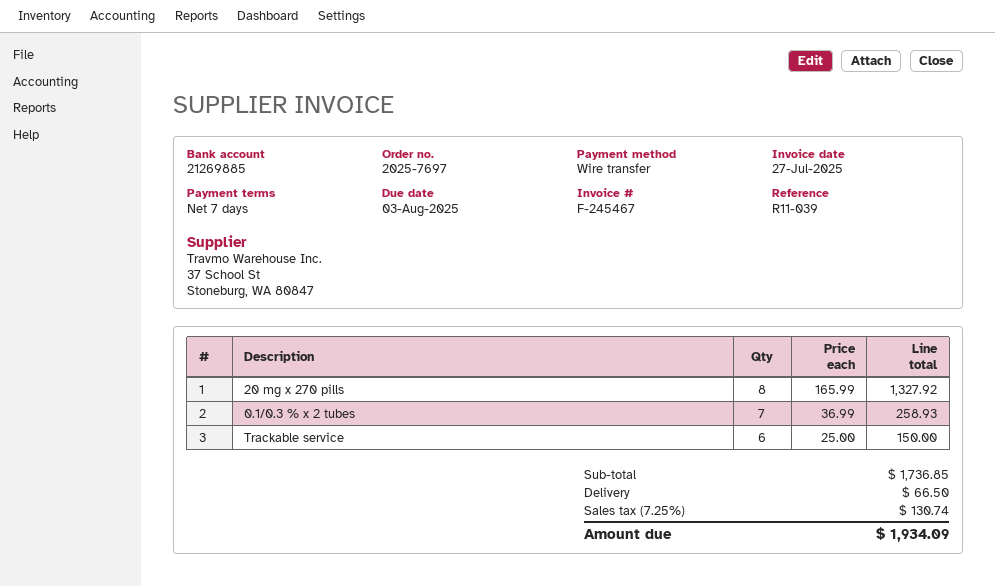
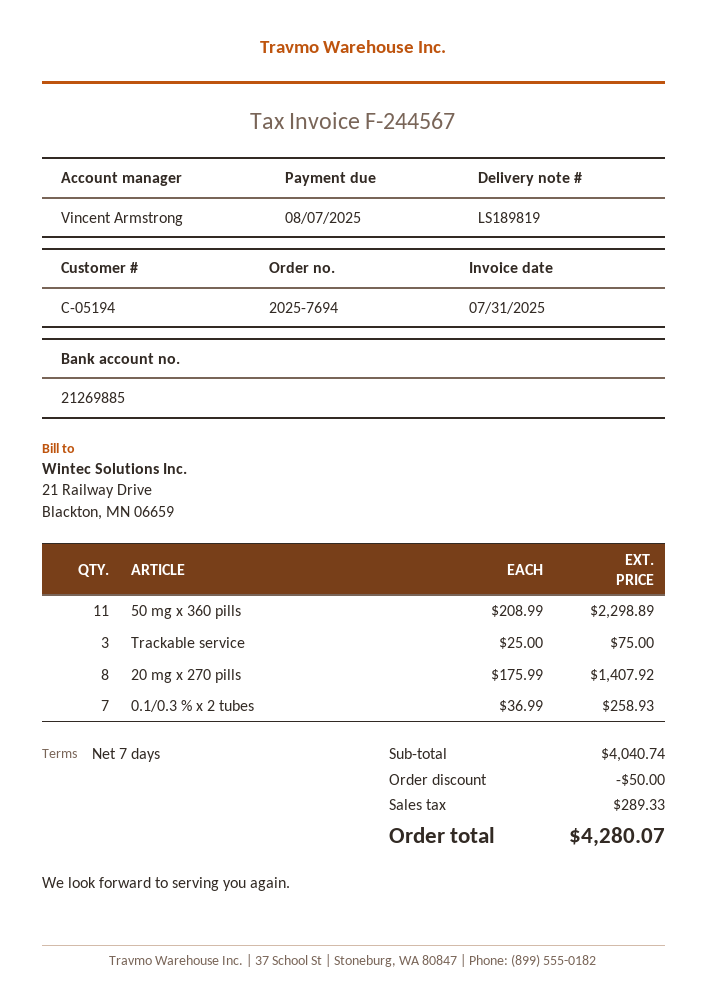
order number: 2025-7697 -> 2025-7694
invoice number: F-245467 -> F-244567
invoice date: 2025-07-27 -> 2025-07-31
due date: 2025-08-03 -> 2025-08-07
20 mg x 270 pills: 8 x 165.99 = 1327.92 -> 8 x 175.99 = 1407.92
Trackable service: 6 x 25.00 = 150.00 -> 3 x 25.00 = 75.00
50 mg x 360 pills: none -> 11 x 208.99 = 2298.89
subtotal: 1736.85 -> 4040.74
discount: none -> 50.00
shipping: 66.50 -> none
tax: 130.74 -> 289.33
total: 1934.09 -> 4280.07

